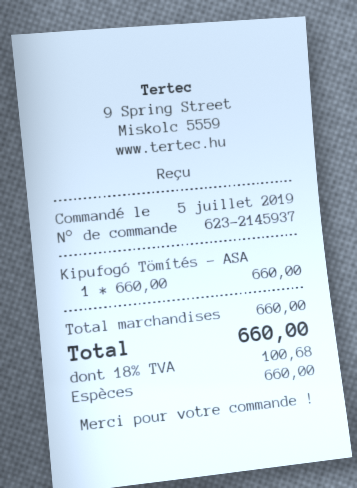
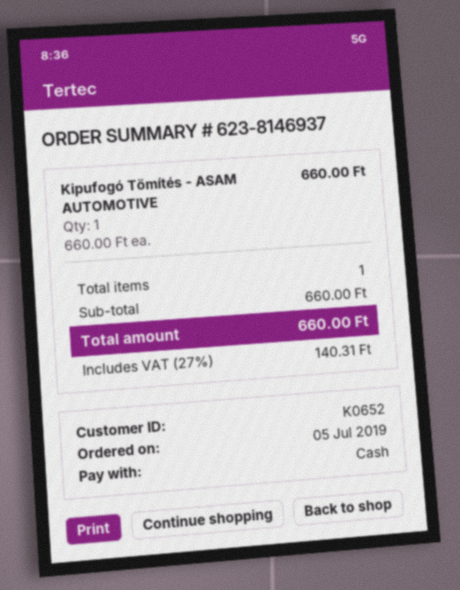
order number: 623-2145937 -> 623-8146937
tax: 18% = 100.68 -> 27% = 140.31

